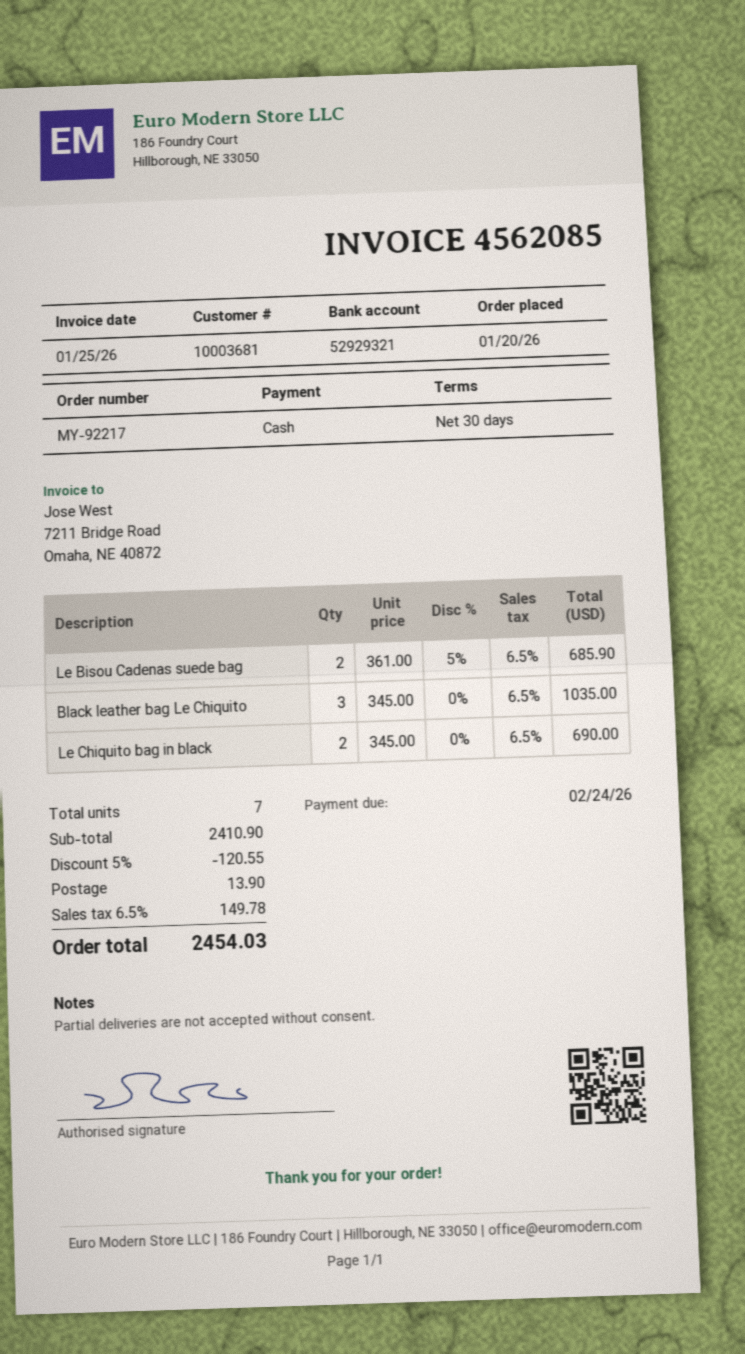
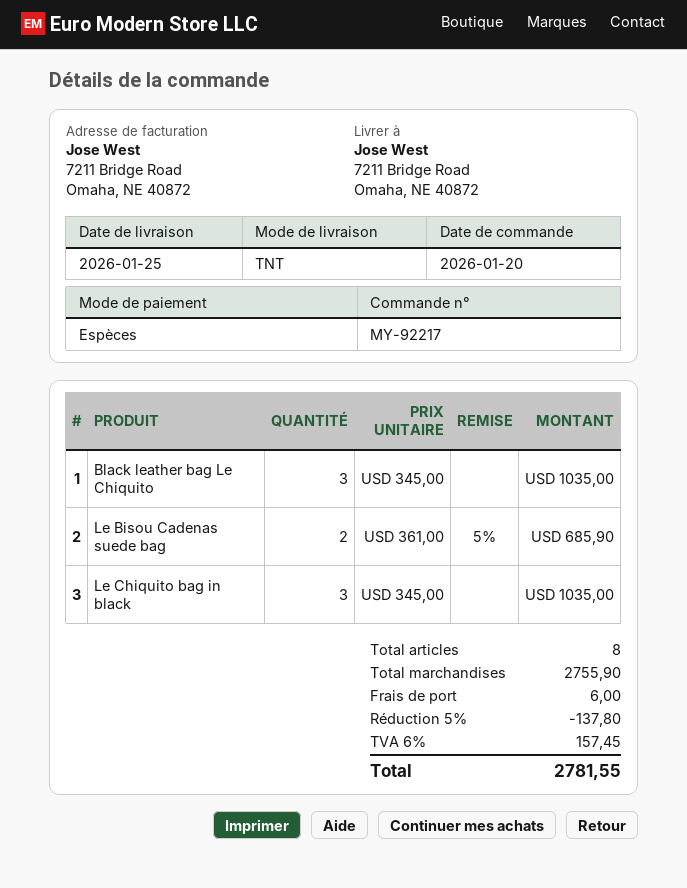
Le Chiquito bag in black: 2 x 345.00 = 690.00 -> 3 x 345.00 = 1035.00
total quantity: 7 -> 8
subtotal: 2410.90 -> 2755.90
discount: 5% = 120.55 -> 5% = 137.80
shipping: 13.90 -> 6.00
tax: 6.5% = 149.78 -> 6% = 157.45
total: 2454.03 -> 2781.55

